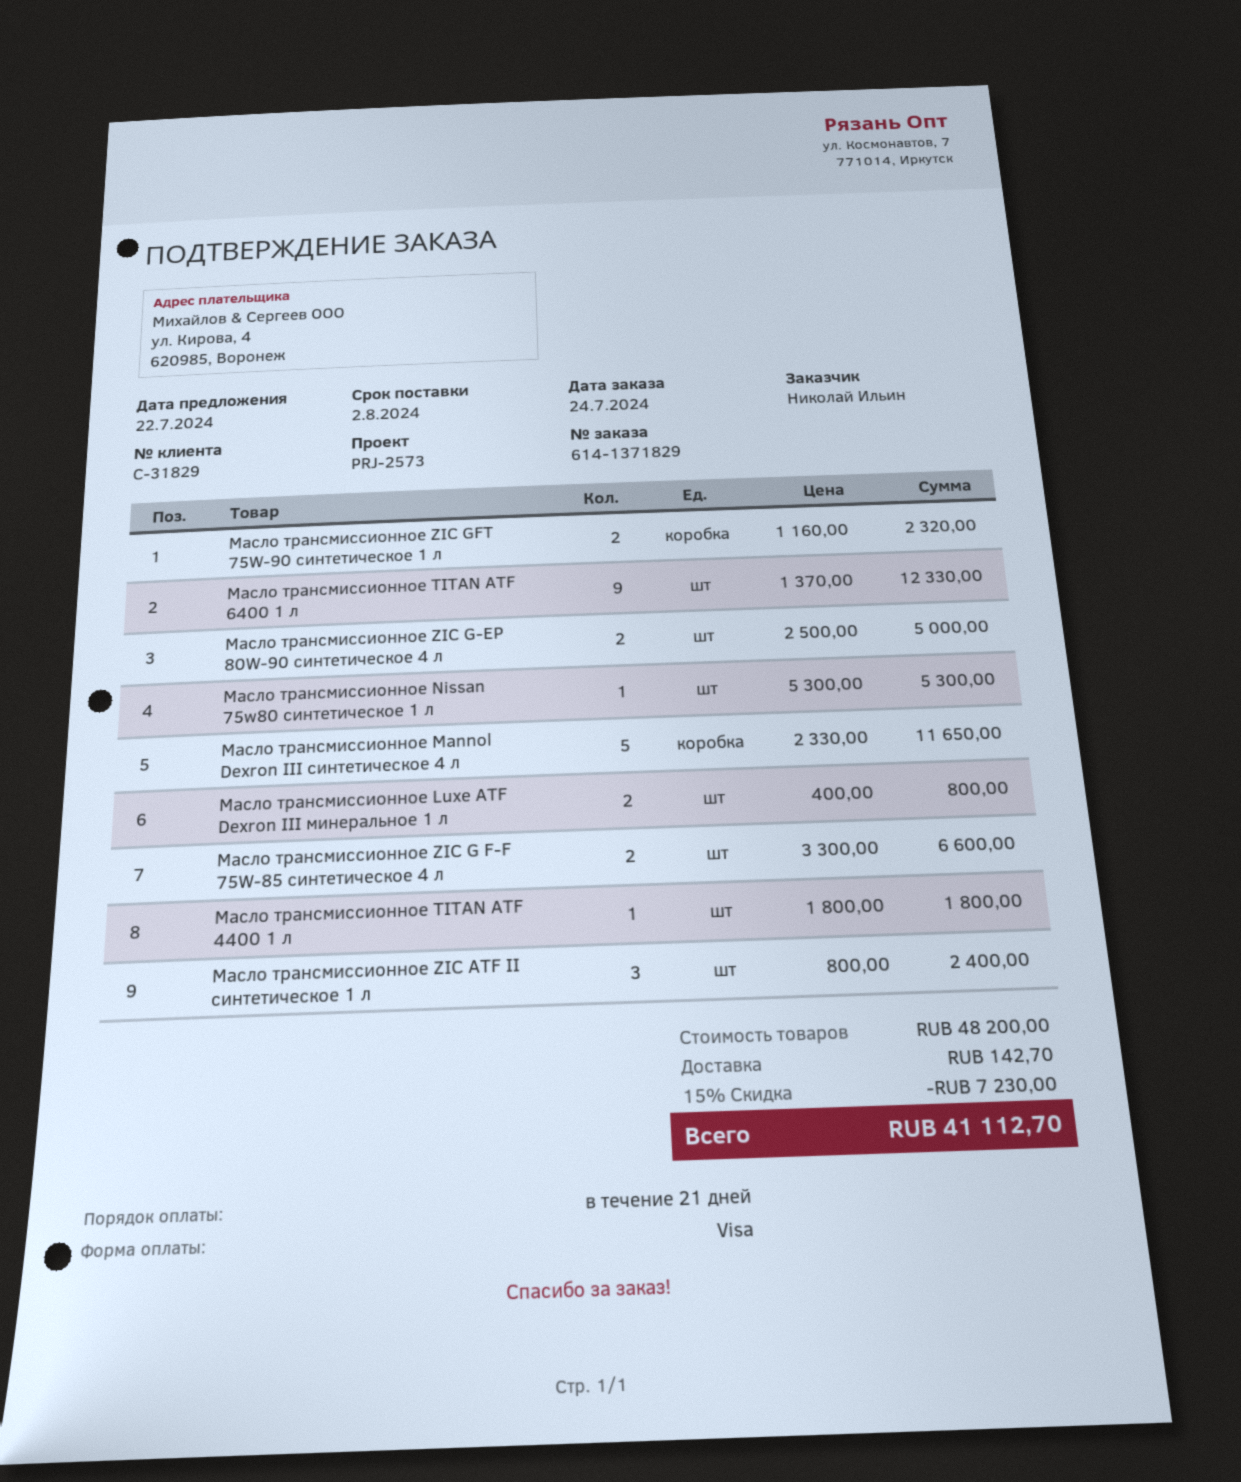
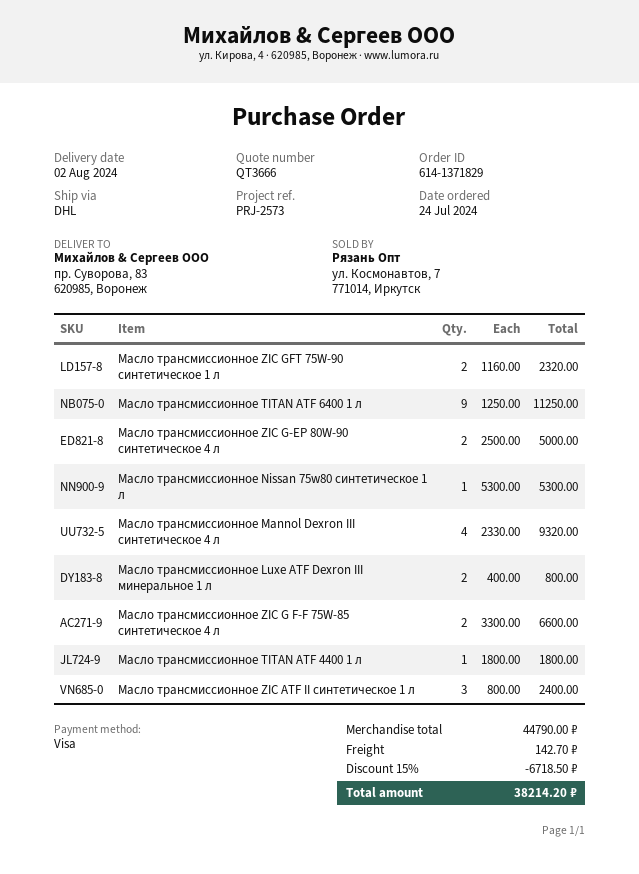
Масло трансмиссионное TITAN ATF 6400 1 л: 9 x 1370.00 = 12330.00 -> 9 x 1250.00 = 11250.00
Масло трансмиссионное Mannol Dexron III синтетическое 4 л: 5 x 2330.00 = 11650.00 -> 4 x 2330.00 = 9320.00
subtotal: 48200.00 -> 44790.00
discount: 15% = 7230.00 -> 15% = 6718.50
total: 41112.70 -> 38214.20

